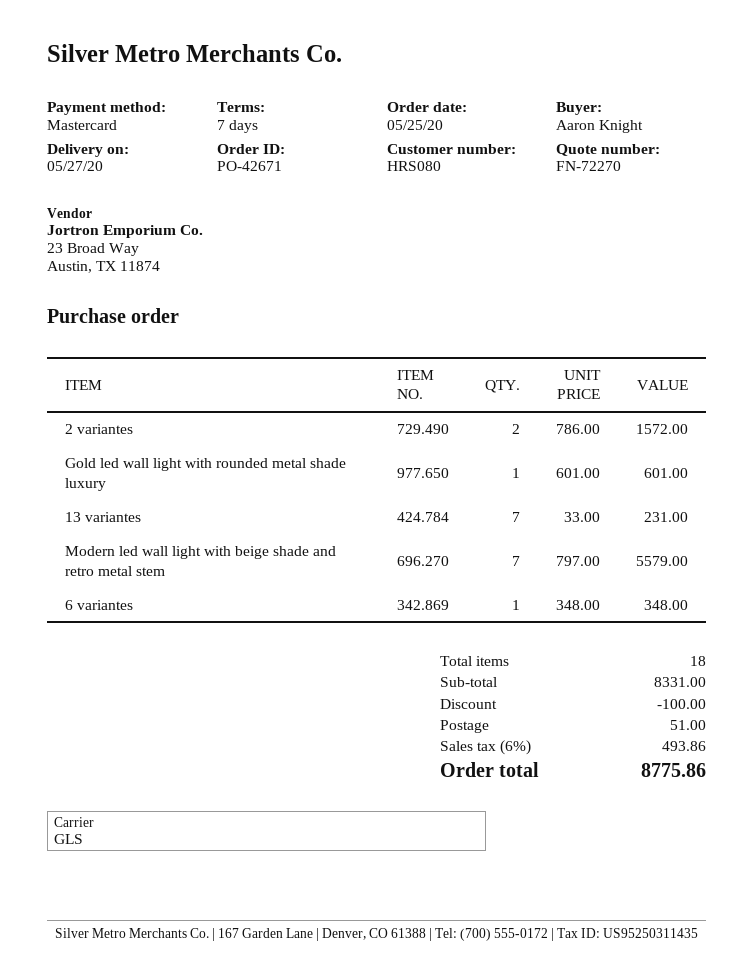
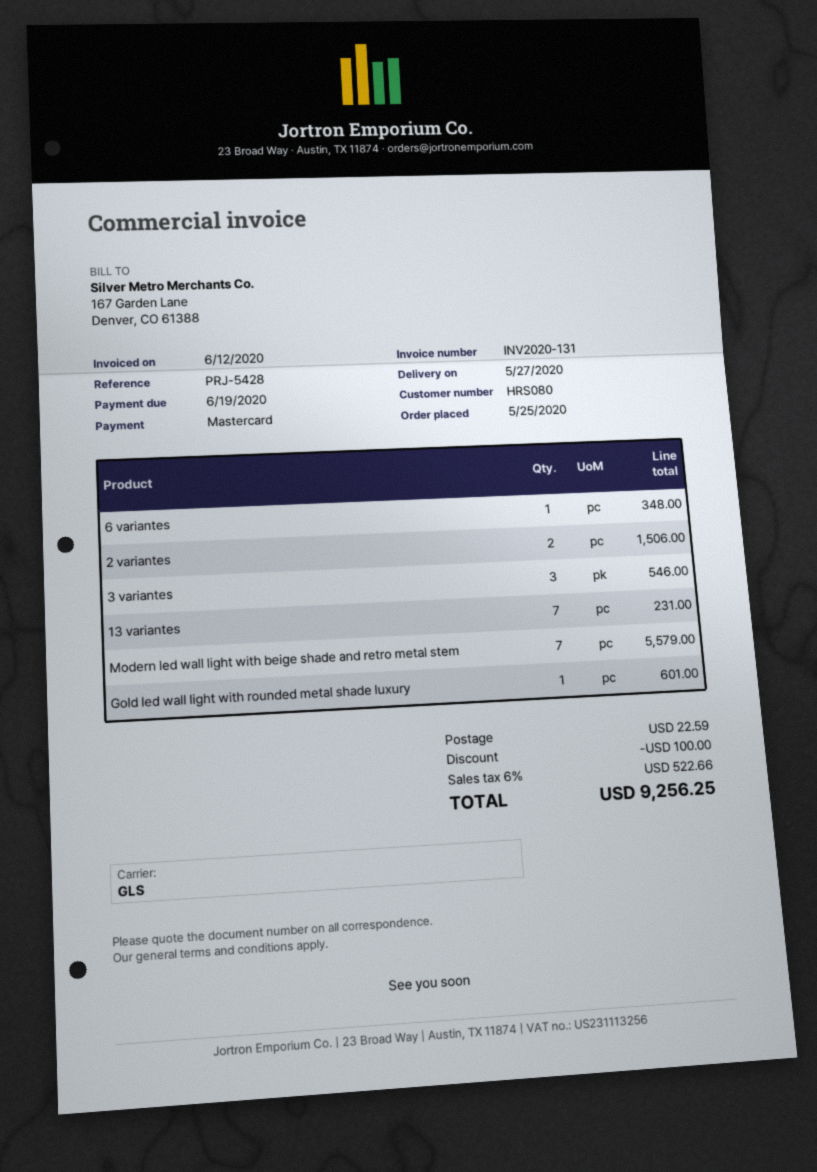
2 variantes: 2 for 1572.00 -> 2 for 1506.00
3 variantes: none -> 3 for 546.00
shipping: 51.00 -> 22.59
tax: 6% = 493.86 -> 6% = 522.66
total: 8775.86 -> 9256.25

